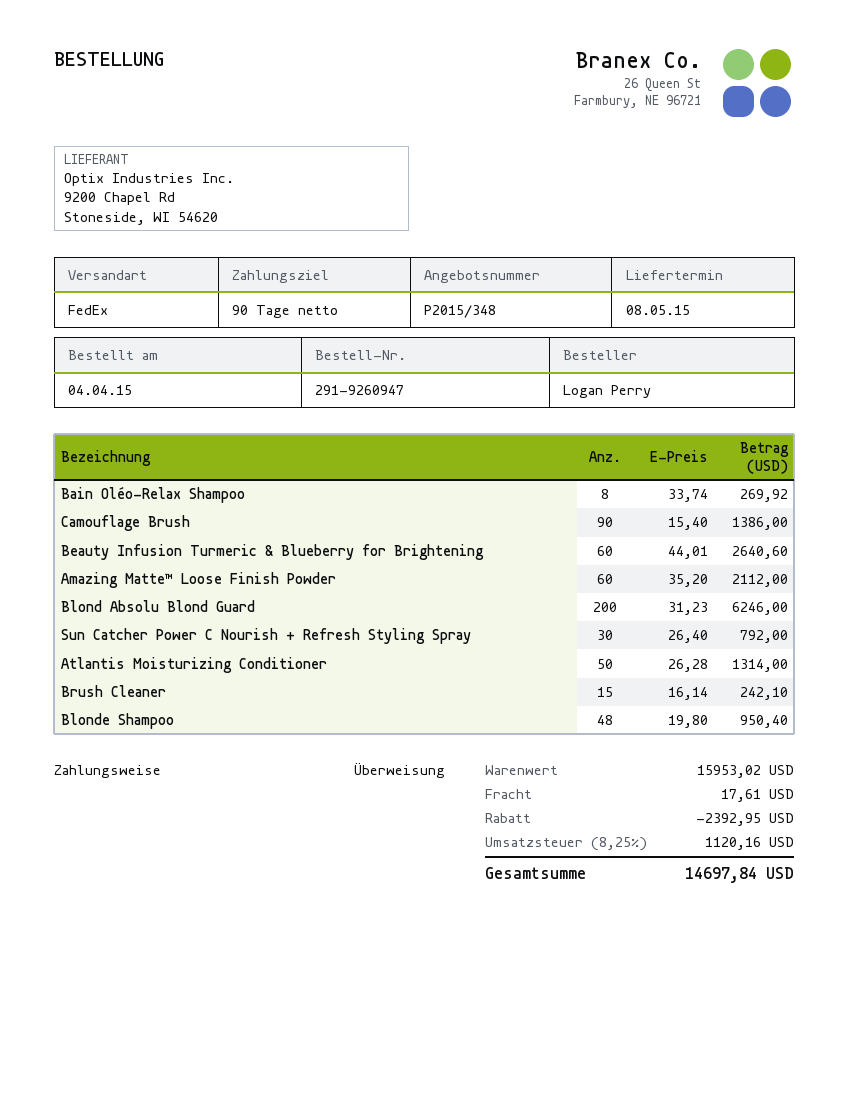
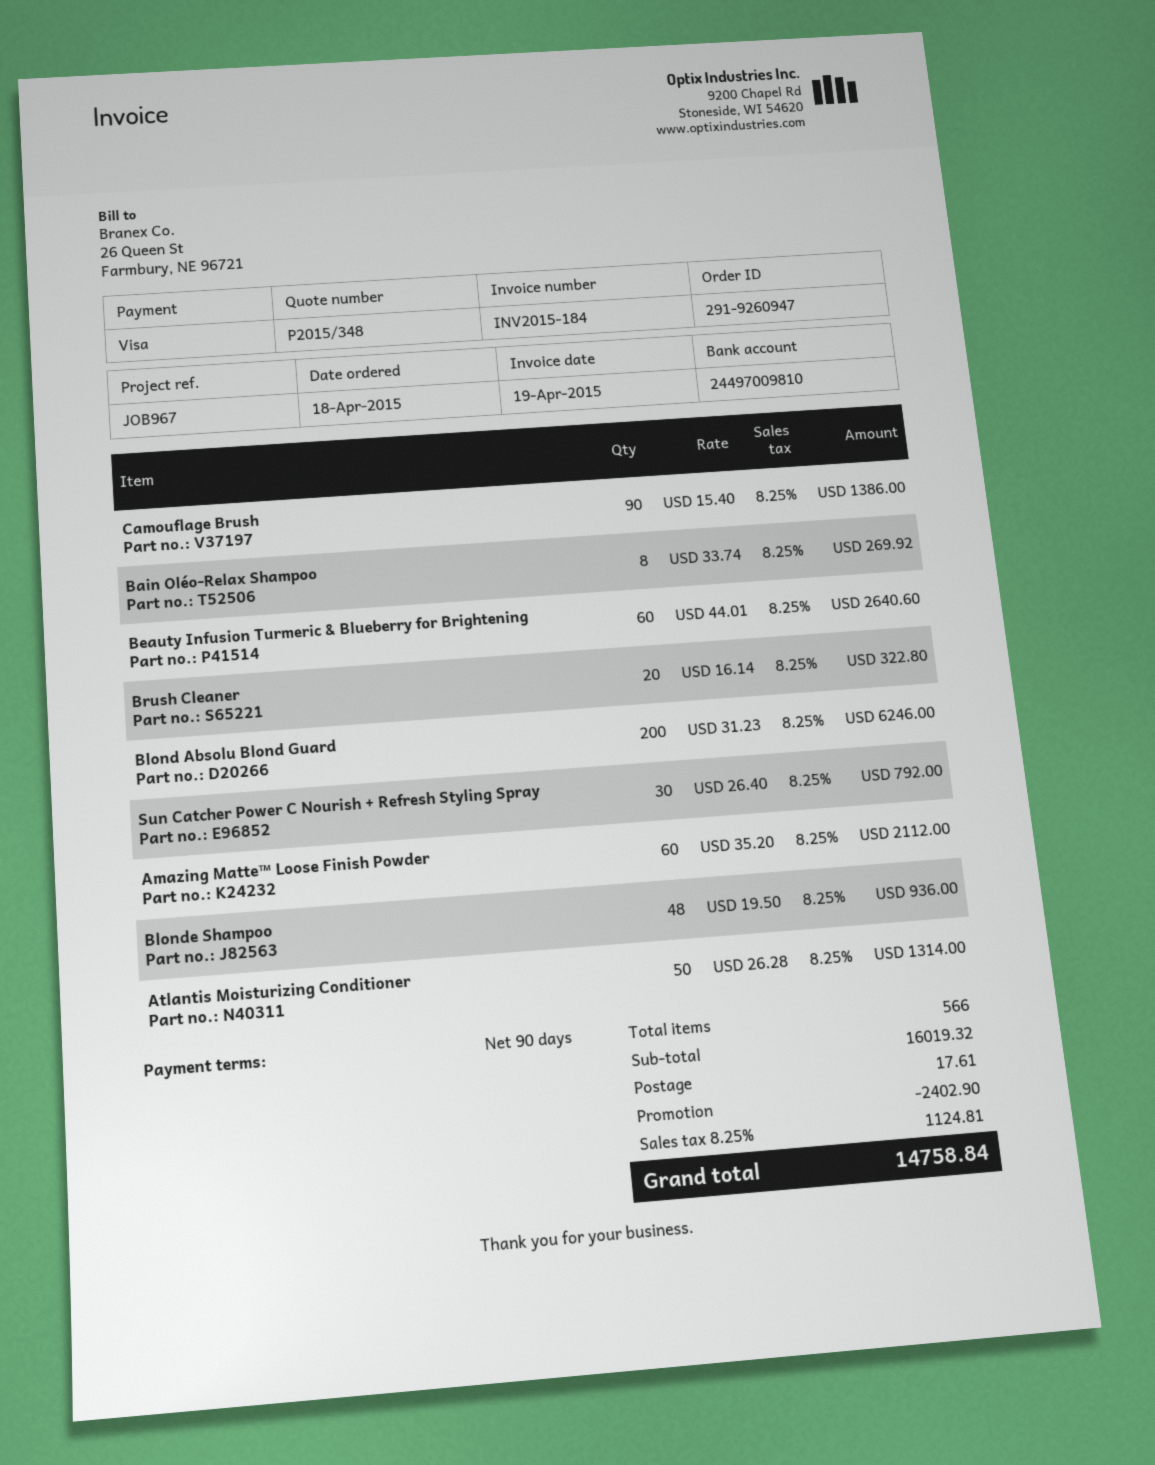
order date: 2015-04-04 -> 2015-04-18
payment method: bank transfer -> Visa
Brush Cleaner: 15 x 16.14 = 242.10 -> 20 x 16.14 = 322.80
Blonde Shampoo: 48 x 19.80 = 950.40 -> 48 x 19.50 = 936.00
subtotal: 15953.02 -> 16019.32
discount: 2392.95 -> 2402.90
tax: 8.25% = 1120.16 -> 8.25% = 1124.81
total: 14697.84 -> 14758.84

